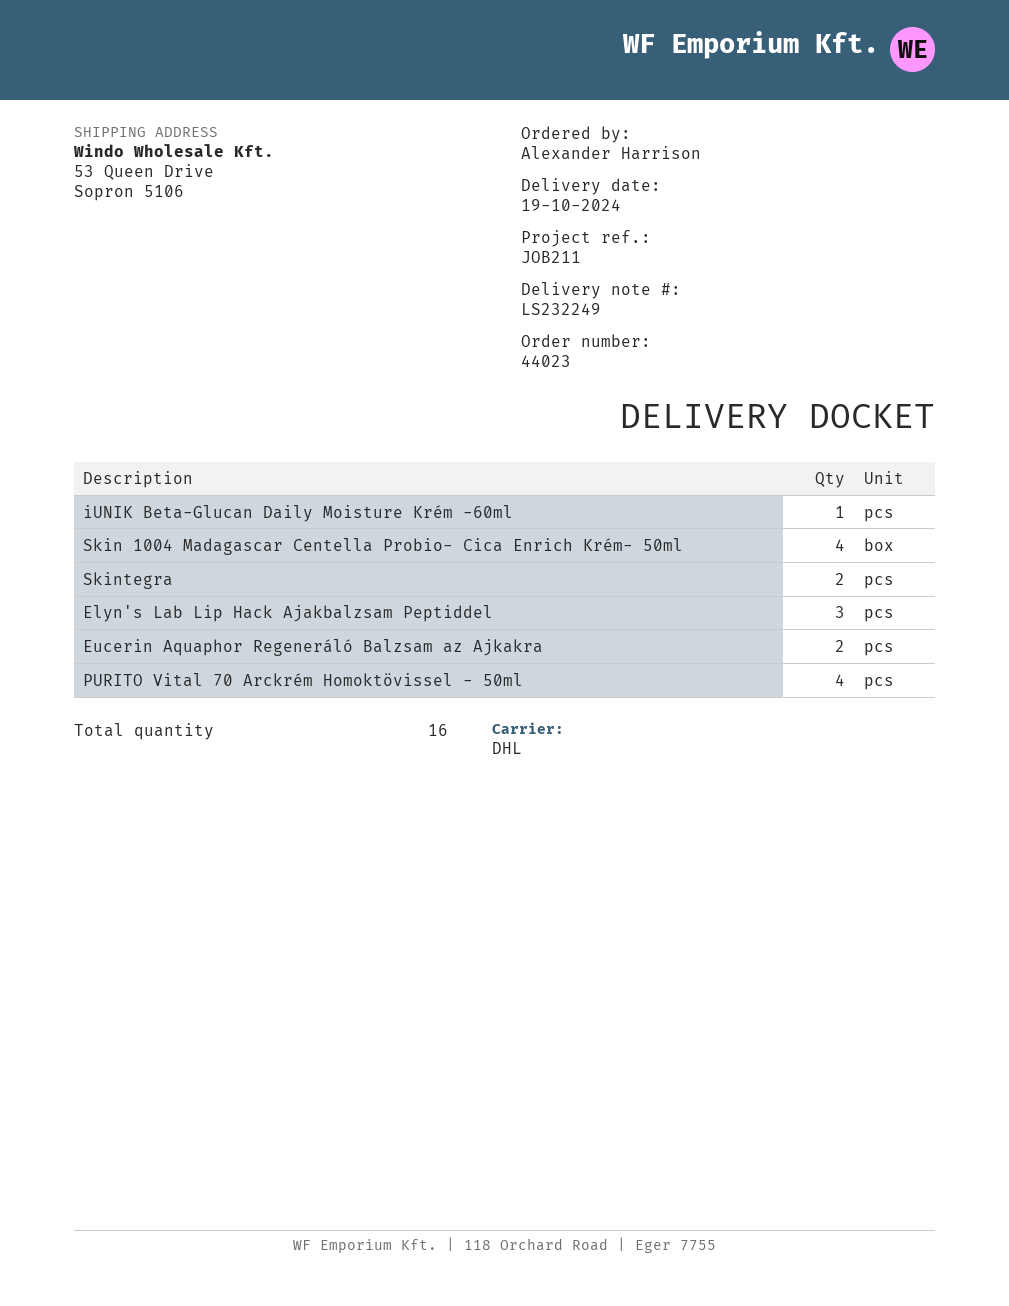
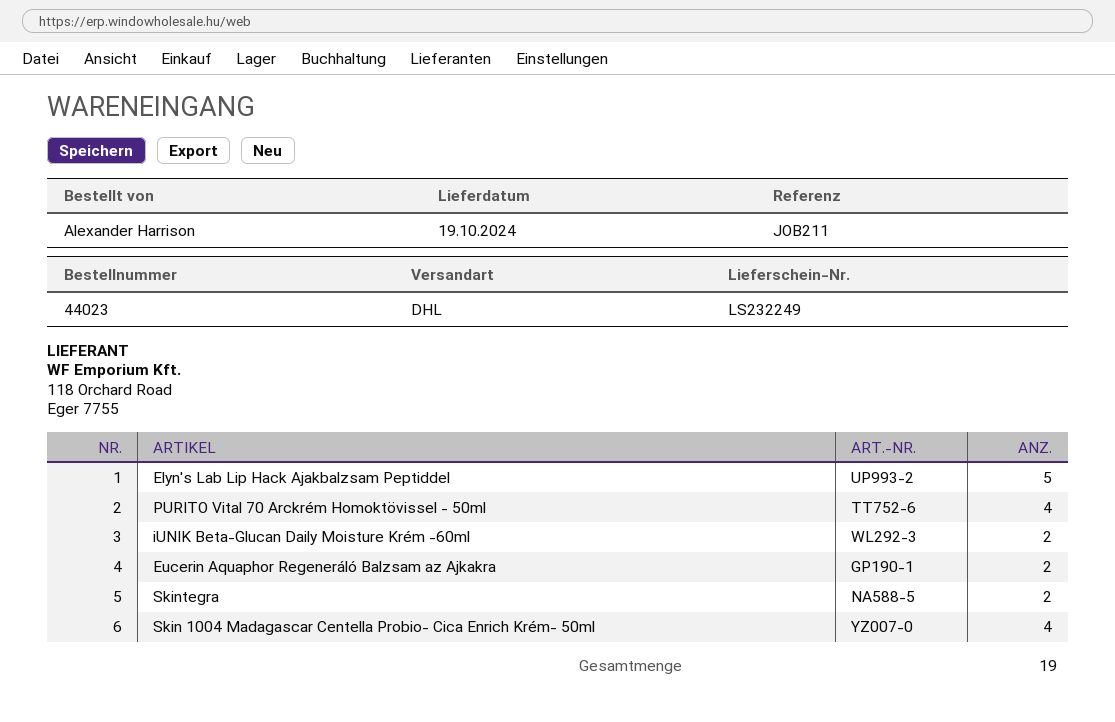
iUNIK Beta-Glucan Daily Moisture Krém -60ml: 1 -> 2
Elyn's Lab Lip Hack Ajakbalzsam Peptiddel: 3 -> 5
total quantity: 16 -> 19

